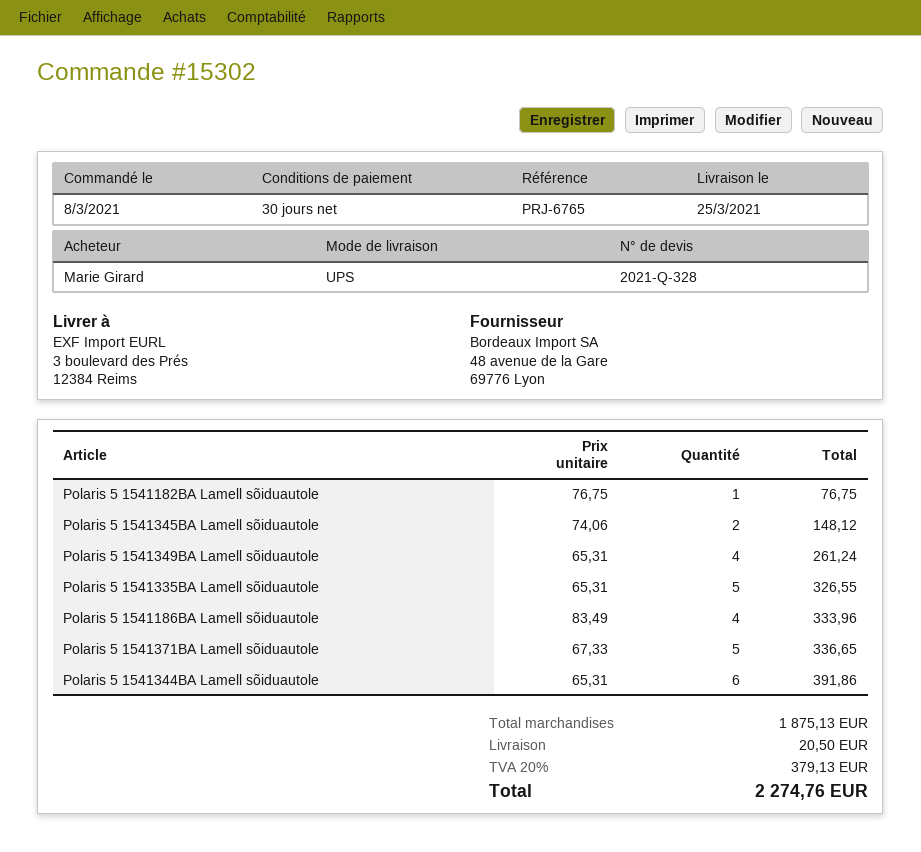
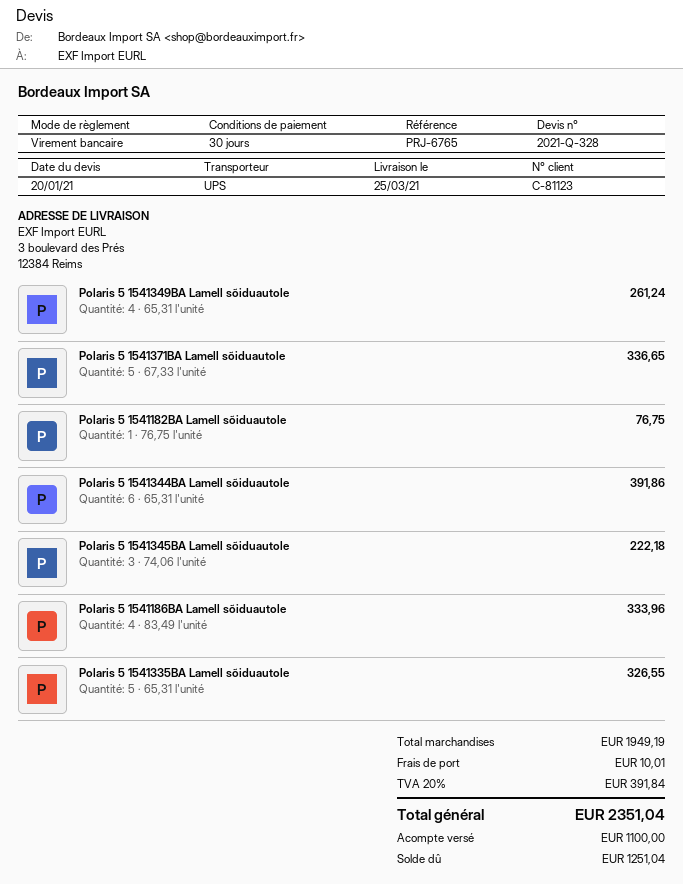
Polaris 5 1541345BA Lamell sõiduautole: 2 x 74.06 = 148.12 -> 3 x 74.06 = 222.18
subtotal: 1875.13 -> 1949.19
shipping: 20.50 -> 10.01
tax: 20% = 379.13 -> 20% = 391.84
total: 2274.76 -> 2351.04

